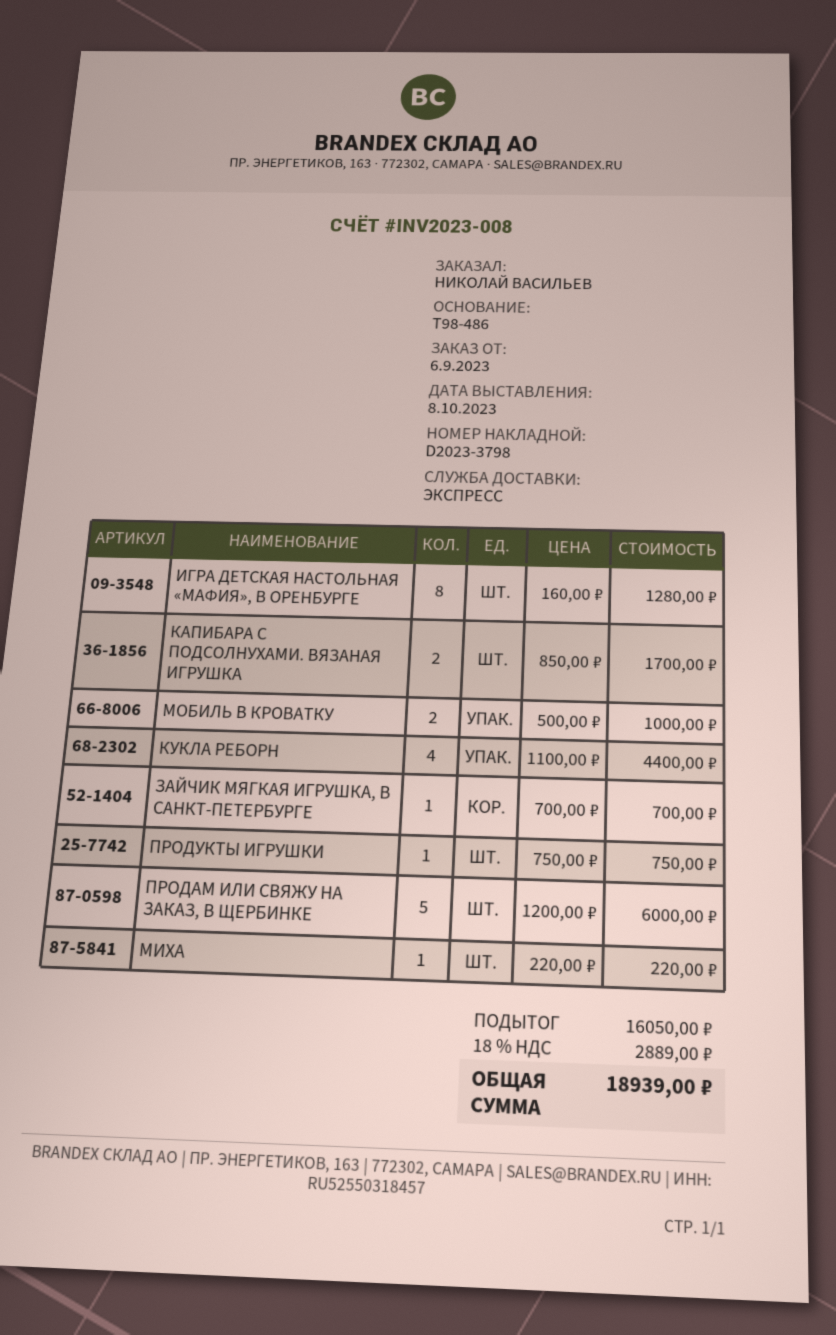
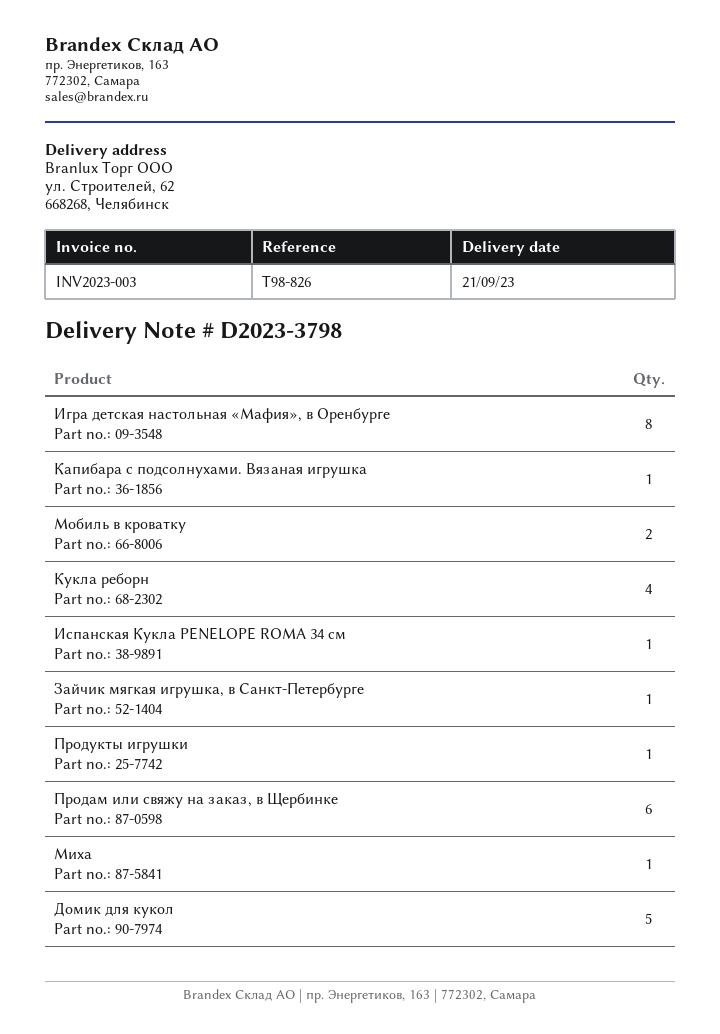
invoice number: INV2023-008 -> INV2023-003
reference: T98-486 -> T98-826
КАПИБАРА С ПОДСОЛНУХАМИ. ВЯЗАНАЯ ИГРУШКА: 2 -> 1
ПРОДАМ ИЛИ СВЯЖУ НА ЗАКАЗ, В ЩЕРБИНКЕ: 5 -> 6
Испанская Кукла PENELOPE ROMA 34 см: none -> 1
Домик для кукол: none -> 5

